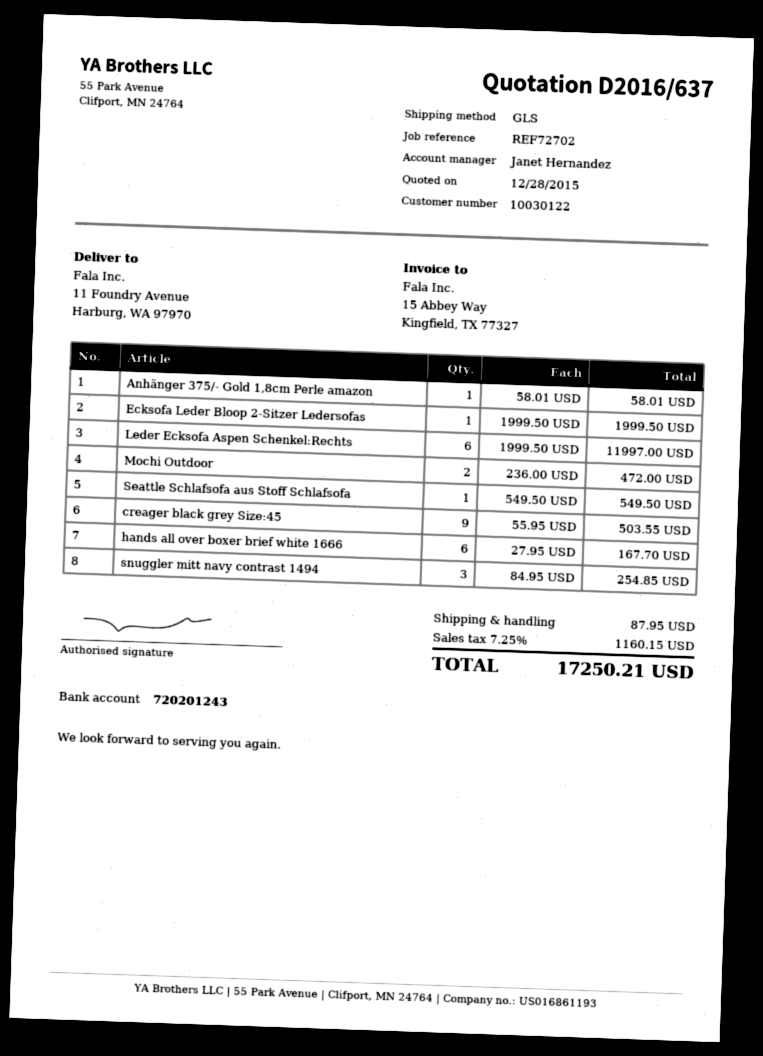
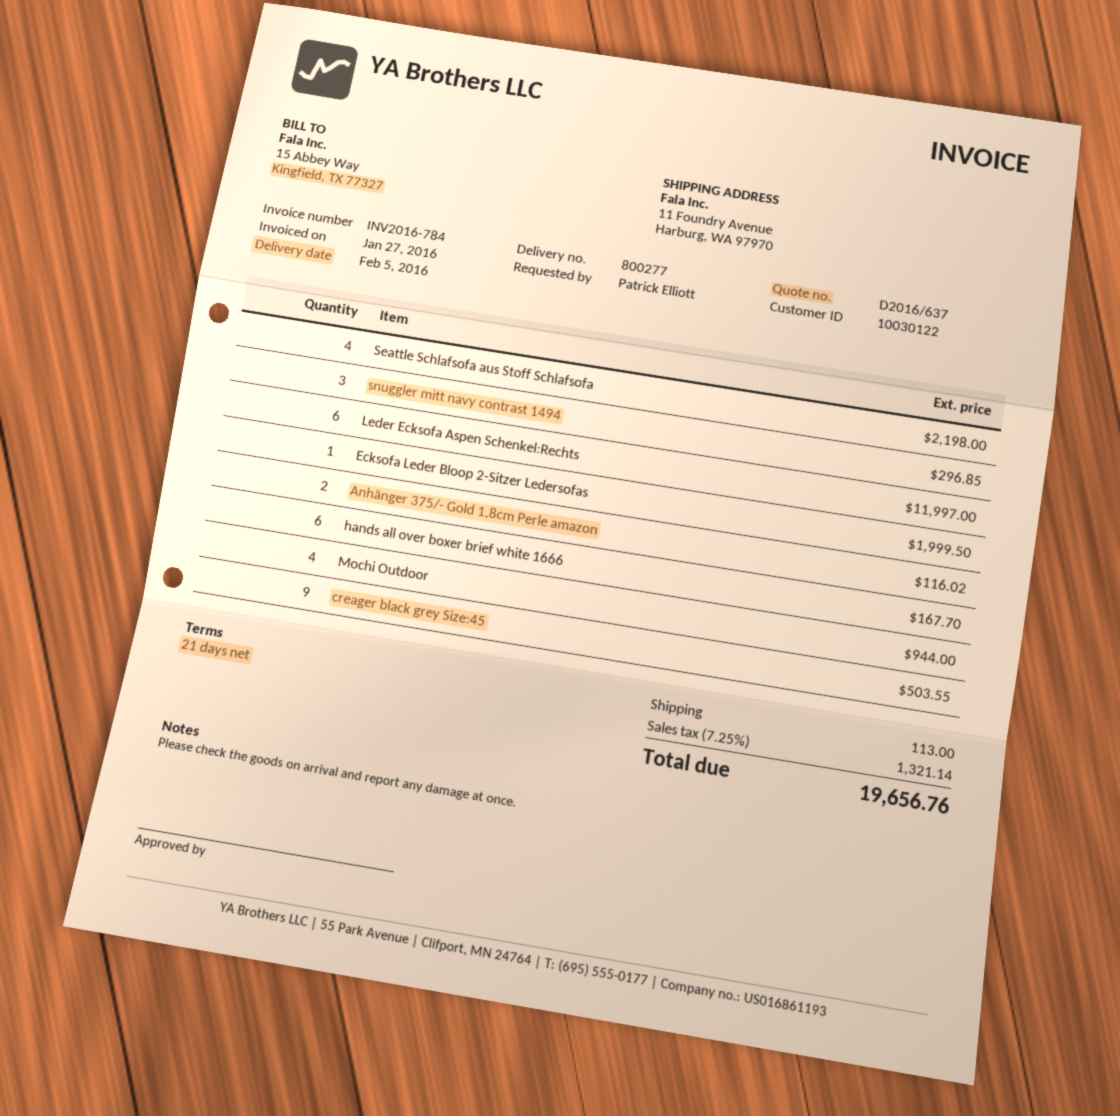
Anhänger 375/- Gold 1,8cm Perle amazon: 1 for 58.01 -> 2 for 116.02
Mochi Outdoor: 2 for 472.00 -> 4 for 944.00
Seattle Schlafsofa aus Stoff Schlafsofa: 1 for 549.50 -> 4 for 2198.00
snuggler mitt navy contrast 1494: 3 for 254.85 -> 3 for 296.85
shipping: 87.95 -> 113.00
tax: 7.25% = 1160.15 -> 7.25% = 1321.14
total: 17250.21 -> 19656.76

